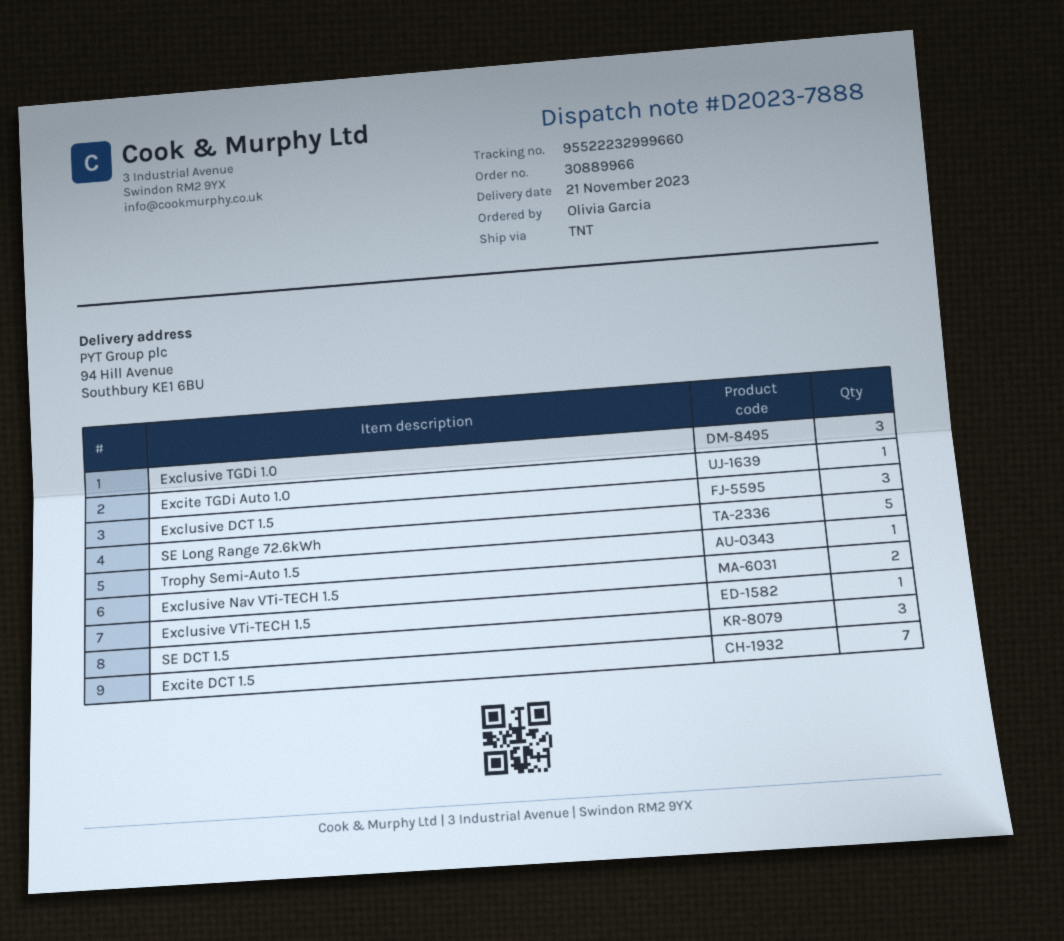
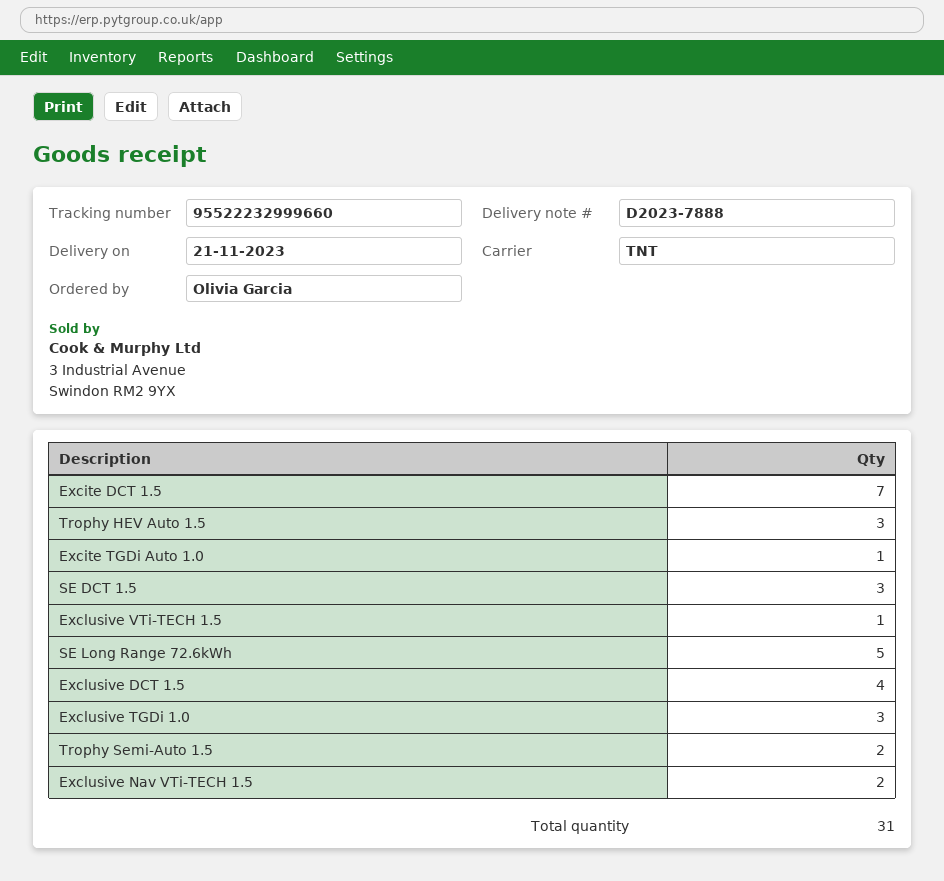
Exclusive DCT 1.5: 3 -> 4
Trophy Semi-Auto 1.5: 1 -> 2
Trophy HEV Auto 1.5: none -> 3

